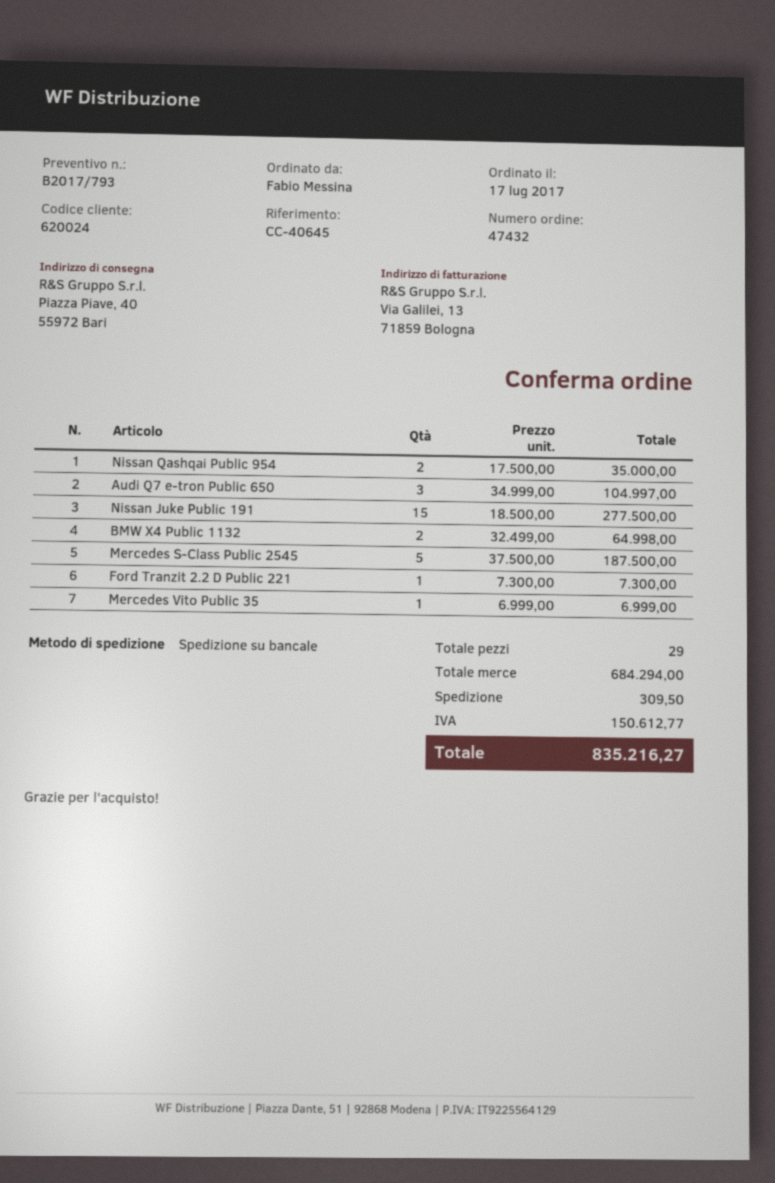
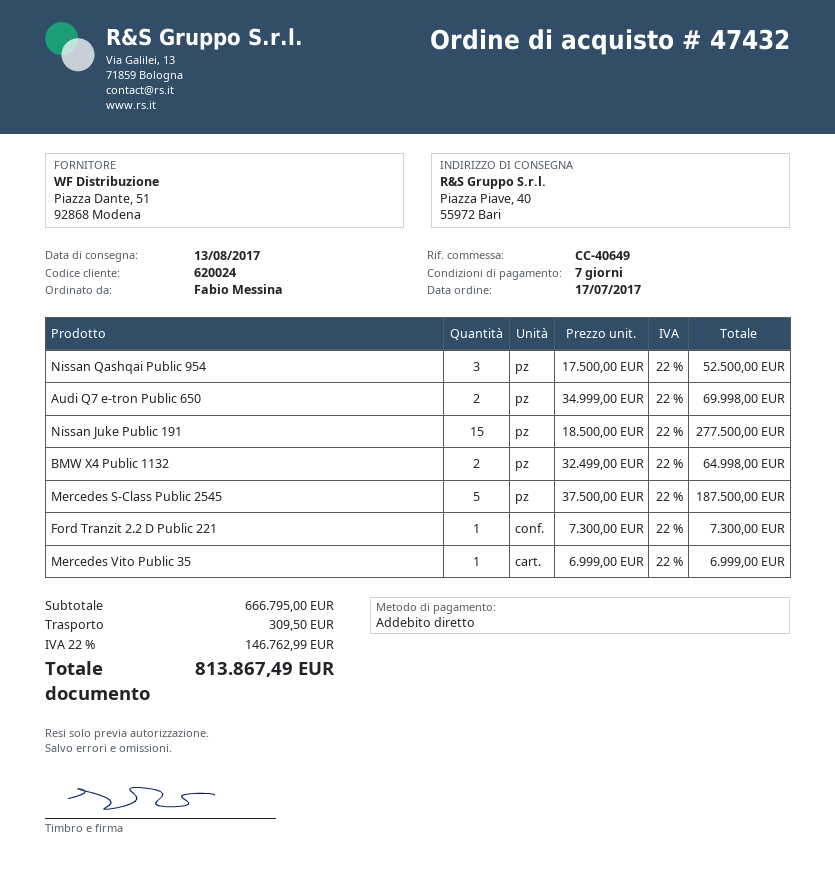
reference: CC-40645 -> CC-40649
Nissan Qashqai Public 954: 2 x 17500.00 = 35000.00 -> 3 x 17500.00 = 52500.00
Audi Q7 e-tron Public 650: 3 x 34999.00 = 104997.00 -> 2 x 34999.00 = 69998.00
subtotal: 684294.00 -> 666795.00
tax: 150612.77 -> 146762.99
total: 835216.27 -> 813867.49

